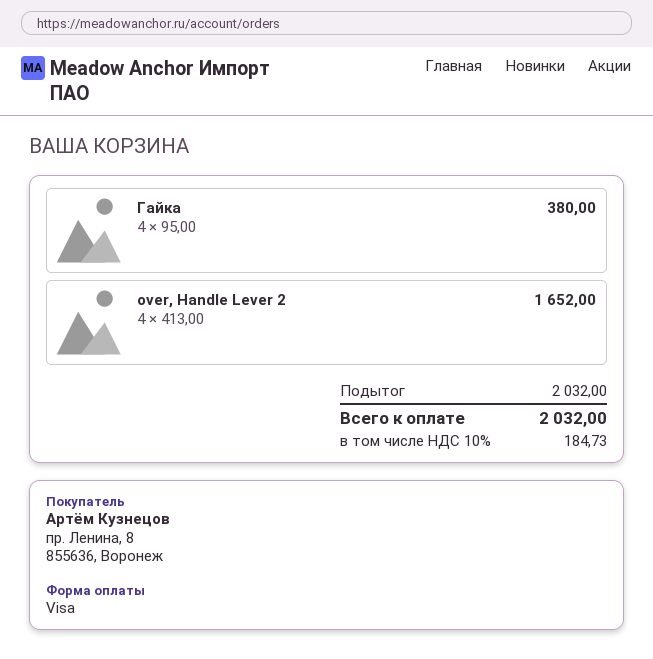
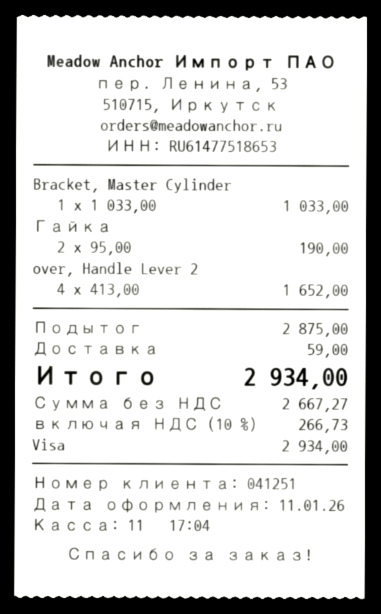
Гайка: 4 x 95.00 = 380.00 -> 2 x 95.00 = 190.00
Bracket, Master Cylinder: none -> 1 x 1033.00 = 1033.00
subtotal: 2032.00 -> 2875.00
shipping: none -> 59.00
tax: 10% = 184.73 -> 10% = 266.73
total: 2032.00 -> 2934.00

